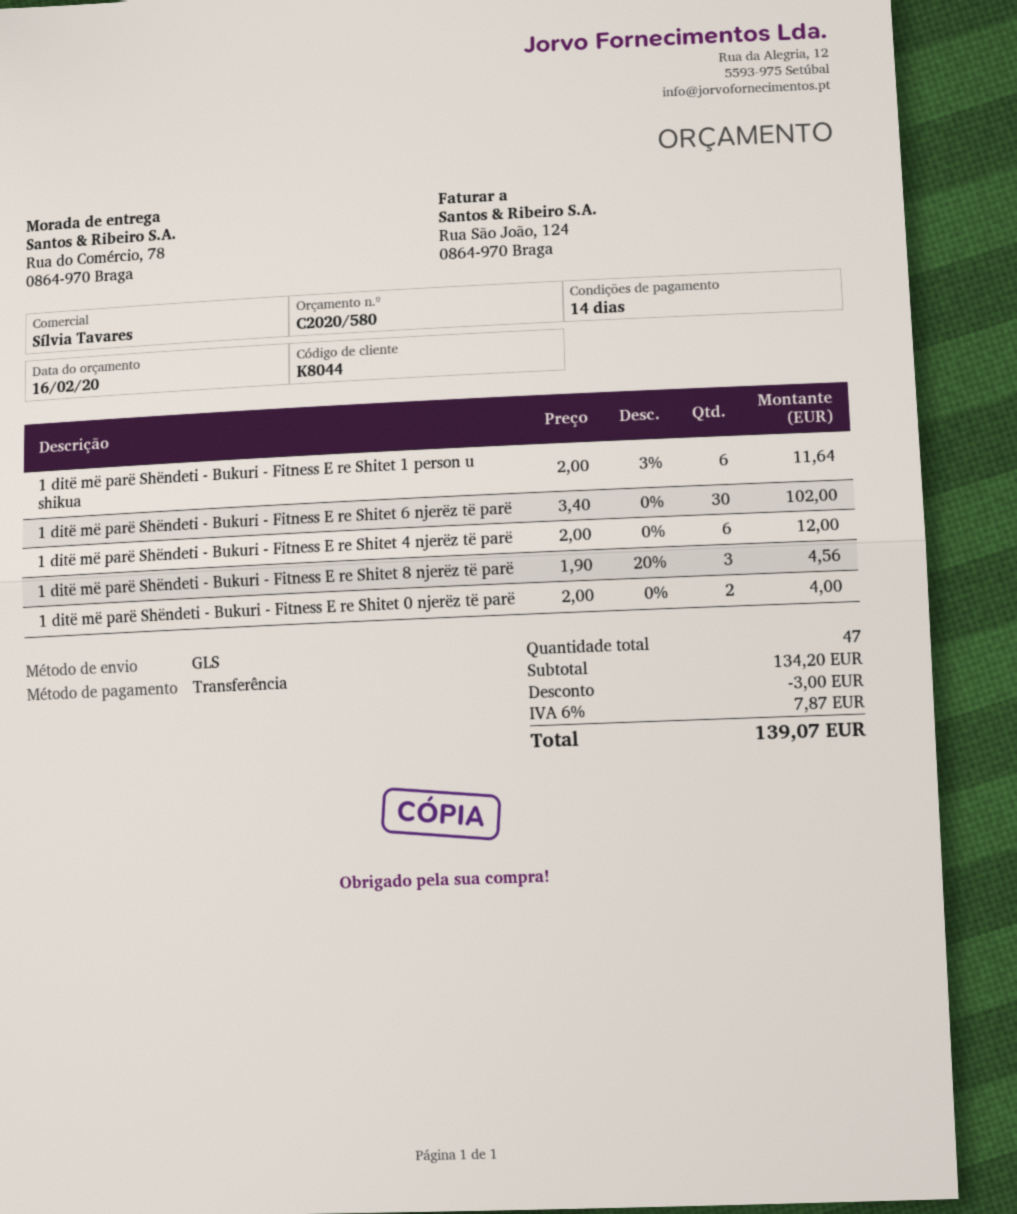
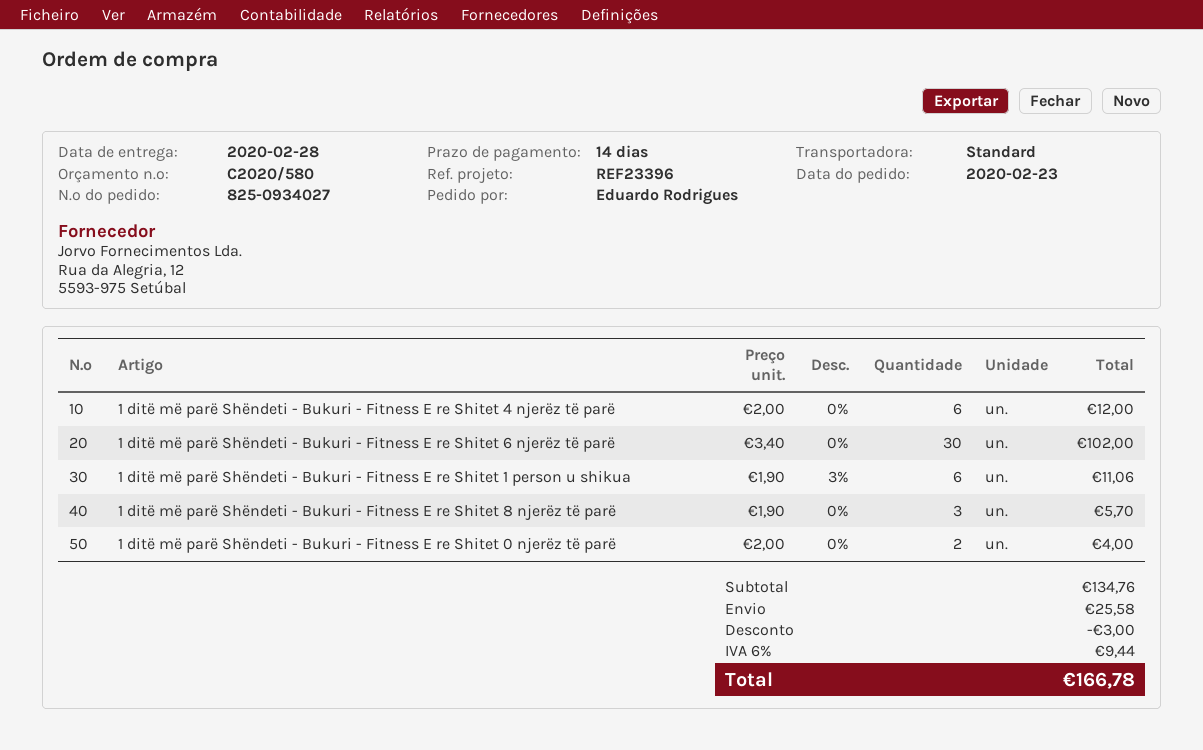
shipping method: GLS -> standard
1 ditë më parë Shëndeti - Bukuri - Fitness E re Shitet 1 person u shikua: 6 x 2.00 - 3% = 11.64 -> 6 x 1.90 - 3% = 11.06
1 ditë më parë Shëndeti - Bukuri - Fitness E re Shitet 8 njerëz të parë: 3 x 1.90 - 20% = 4.56 -> 3 x 1.90 = 5.70
subtotal: 134.20 -> 134.76
shipping: none -> 25.58
tax: 6% = 7.87 -> 6% = 9.44
total: 139.07 -> 166.78

